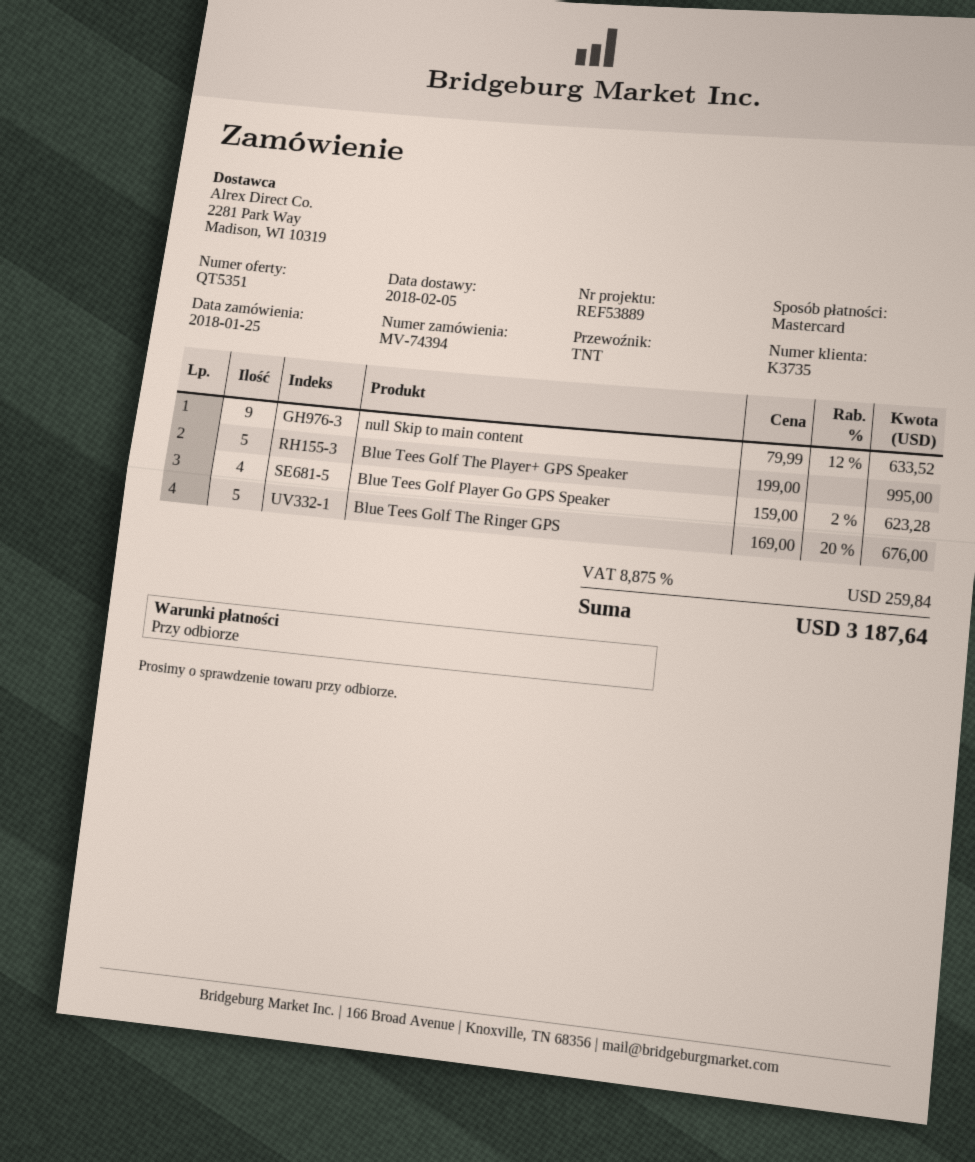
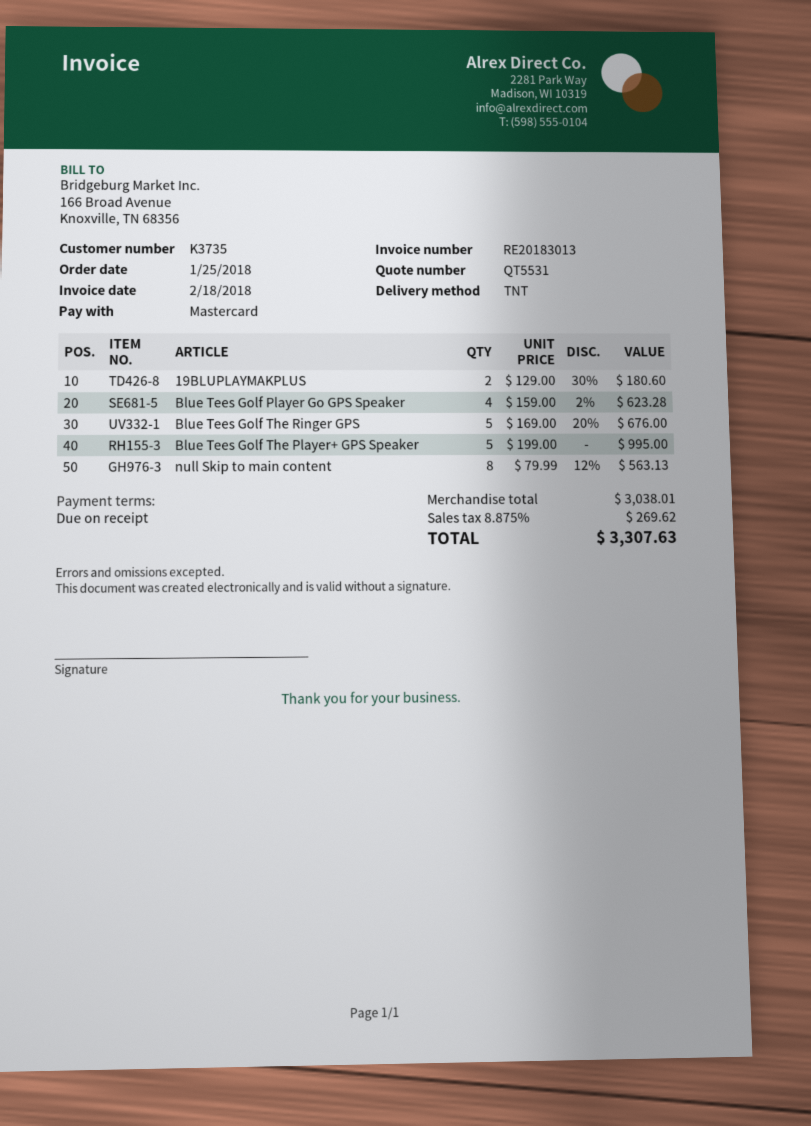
quote number: QT5351 -> QT5531
null Skip to main content: 9 x 79.99 - 12% = 633.52 -> 8 x 79.99 - 12% = 563.13
19BLUPLAYMAKPLUS: none -> 2 x 129.00 - 30% = 180.60
tax: 8.875% = 259.84 -> 8.875% = 269.62
total: 3187.64 -> 3307.63

